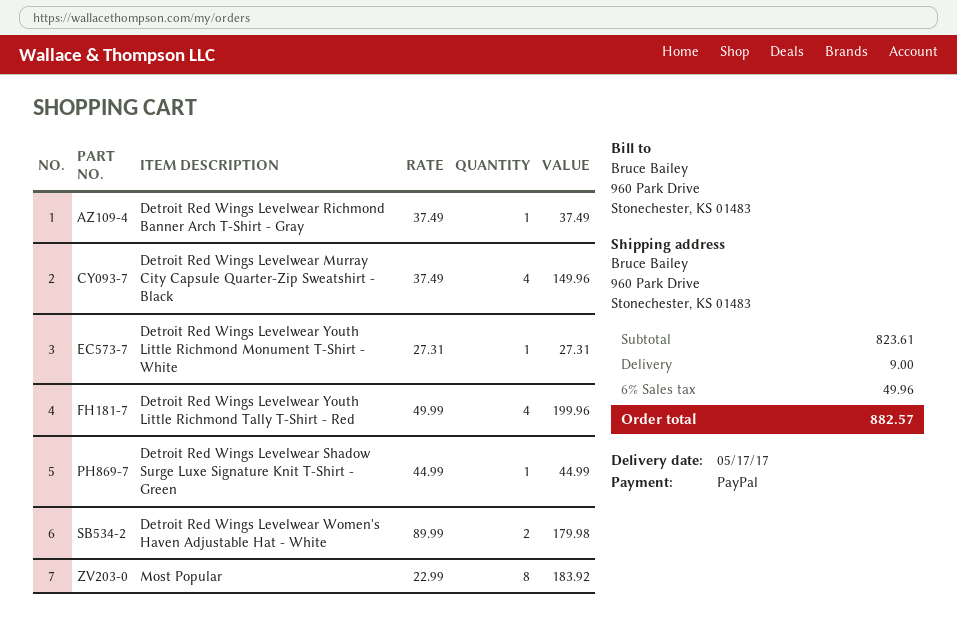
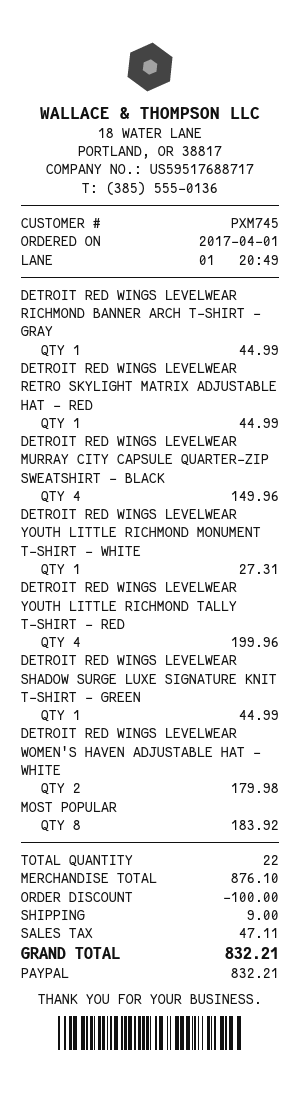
Detroit Red Wings Levelwear Richmond Banner Arch T-Shirt - Gray: 1 for 37.49 -> 1 for 44.99
DETROIT RED WINGS LEVELWEAR RETRO SKYLIGHT MATRIX ADJUSTABLE HAT - RED: none -> 1 for 44.99
subtotal: 823.61 -> 876.10
discount: none -> 100.00
tax: 49.96 -> 47.11
total: 882.57 -> 832.21

